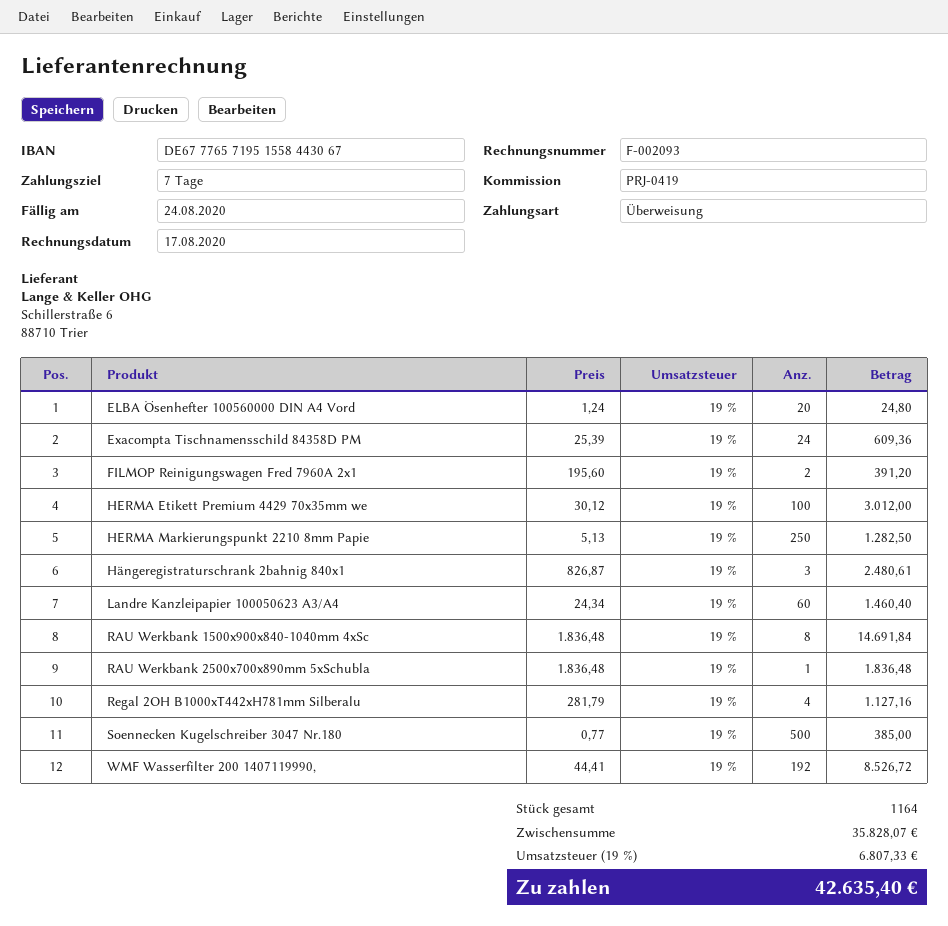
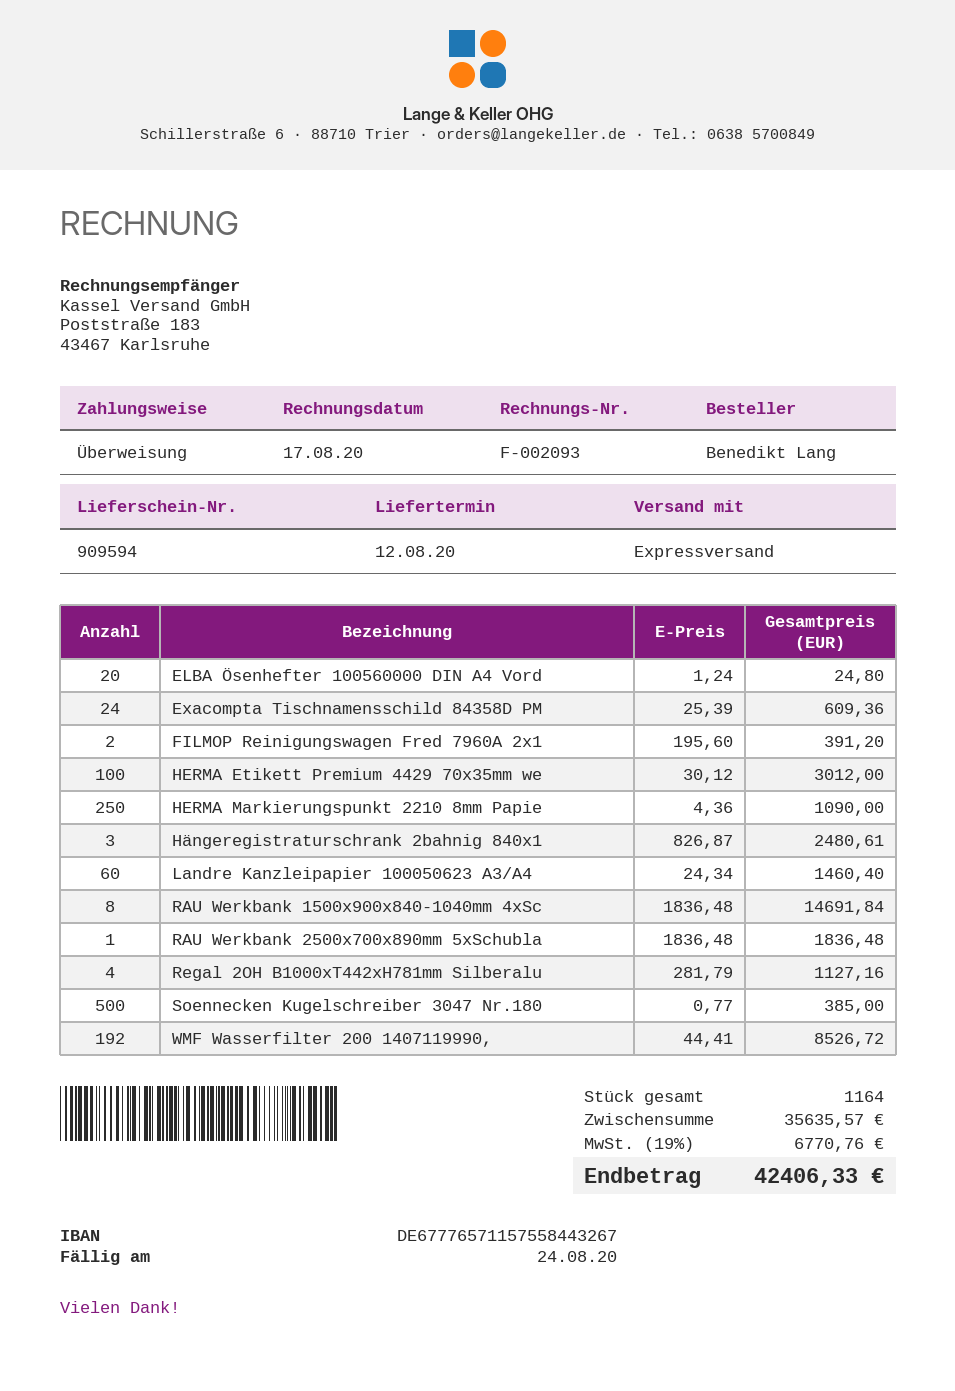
bank account: DE67776571951558443067 -> DE67776571157558443267
HERMA Markierungspunkt 2210 8mm Papie: 250 x 5.13 = 1282.50 -> 250 x 4.36 = 1090.00
subtotal: 35828.07 -> 35635.57
tax: 19% = 6807.33 -> 19% = 6770.76
total: 42635.40 -> 42406.33

